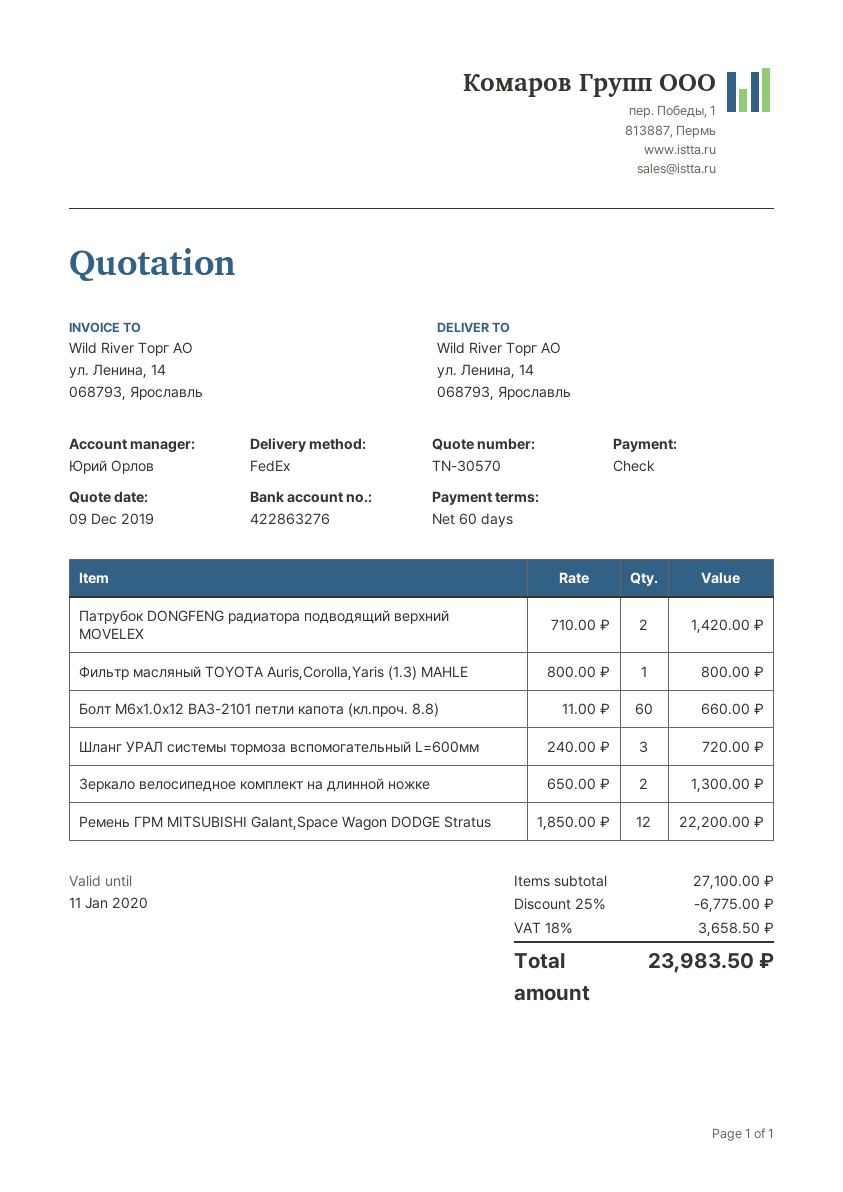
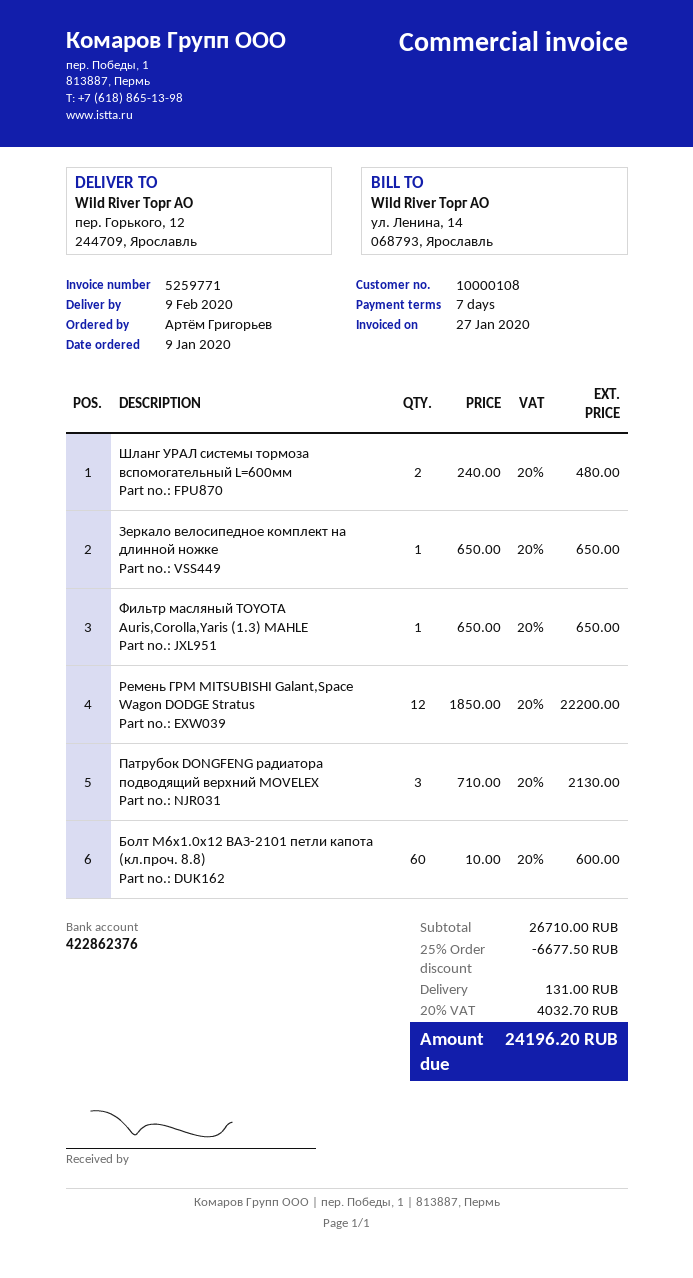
payment terms: 60 days -> 7 days
bank account: 422863276 -> 422862376
ship to: ул. Ленина, 14, 068793, Ярославль -> пер. Горького, 12, 244709, Ярославль
Патрубок DONGFENG радиатора подводящий верхний MOVELEX: 2 x 710.00 = 1420.00 -> 3 x 710.00 = 2130.00
Фильтр масляный TOYOTA Auris,Corolla,Yaris (1.3) MAHLE: 1 x 800.00 = 800.00 -> 1 x 650.00 = 650.00
Болт М6х1.0х12 ВАЗ-2101 петли капота (кл.проч. 8.8): 60 x 11.00 = 660.00 -> 60 x 10.00 = 600.00
Шланг УРАЛ системы тормоза вспомогательный L=600мм: 3 x 240.00 = 720.00 -> 2 x 240.00 = 480.00
Зеркало велосипедное комплект на длинной ножке: 2 x 650.00 = 1300.00 -> 1 x 650.00 = 650.00
subtotal: 27100.00 -> 26710.00
discount: 25% = 6775.00 -> 25% = 6677.50
shipping: none -> 131.00
tax: 18% = 3658.50 -> 20% = 4032.70
total: 23983.50 -> 24196.20

